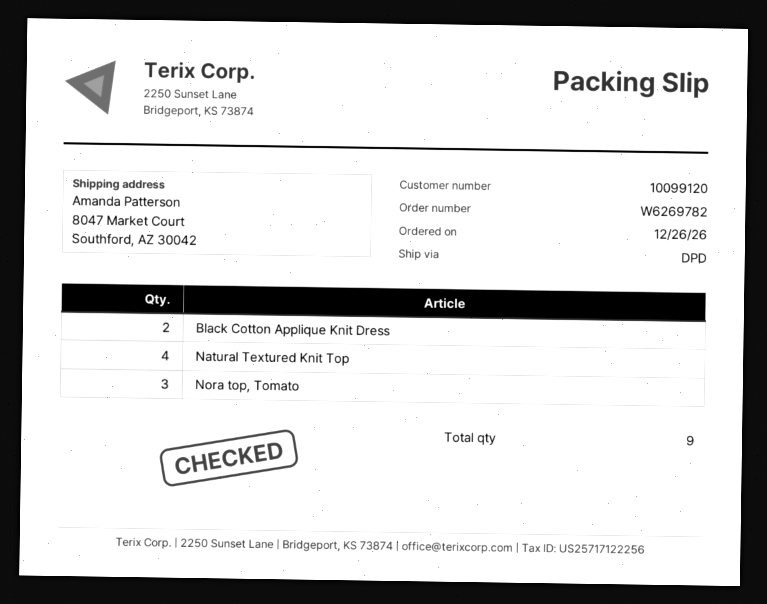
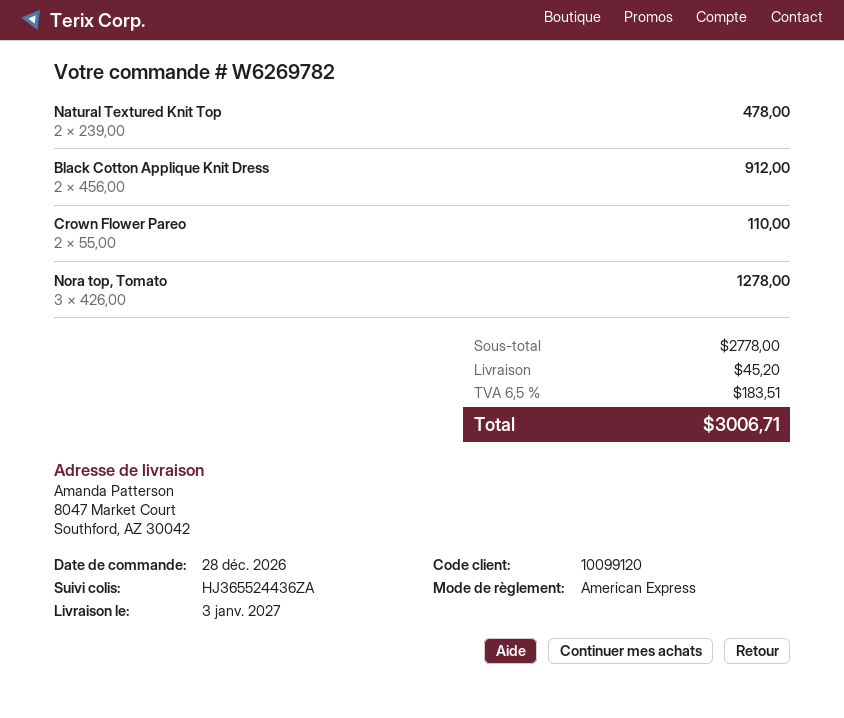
order date: 2026-12-26 -> 2026-12-28
Natural Textured Knit Top: 4 -> 2
Crown Flower Pareo: none -> 2

